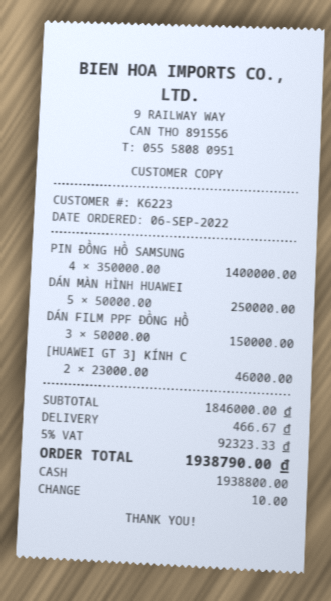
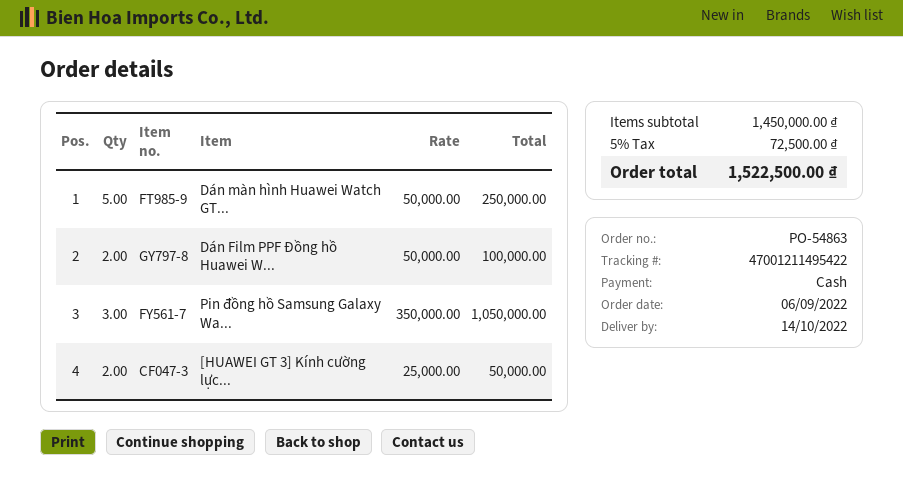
PIN ĐỒNG HỒ SAMSUNG: 4 x 350000.00 = 1400000.00 -> 3 x 350000.00 = 1050000.00
DÁN FILM PPF ĐỒNG HỒ: 3 x 50000.00 = 150000.00 -> 2 x 50000.00 = 100000.00
[HUAWEI GT 3] KÍNH C: 2 x 23000.00 = 46000.00 -> 2 x 25000.00 = 50000.00
subtotal: 1846000.00 -> 1450000.00
shipping: 466.67 -> none
tax: 5% = 92323.33 -> 5% = 72500.00
total: 1938790.00 -> 1522500.00

